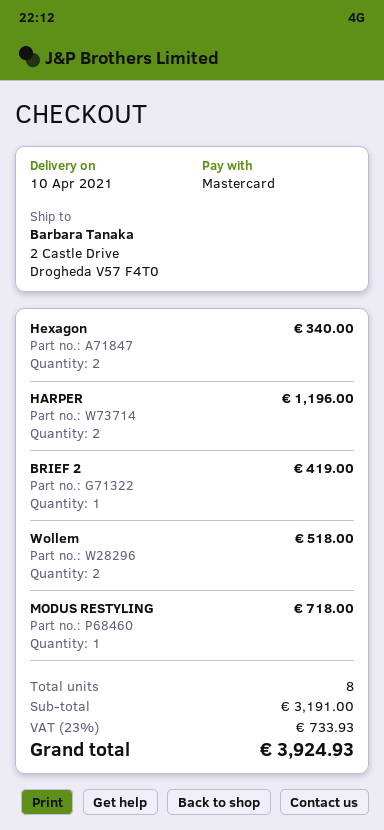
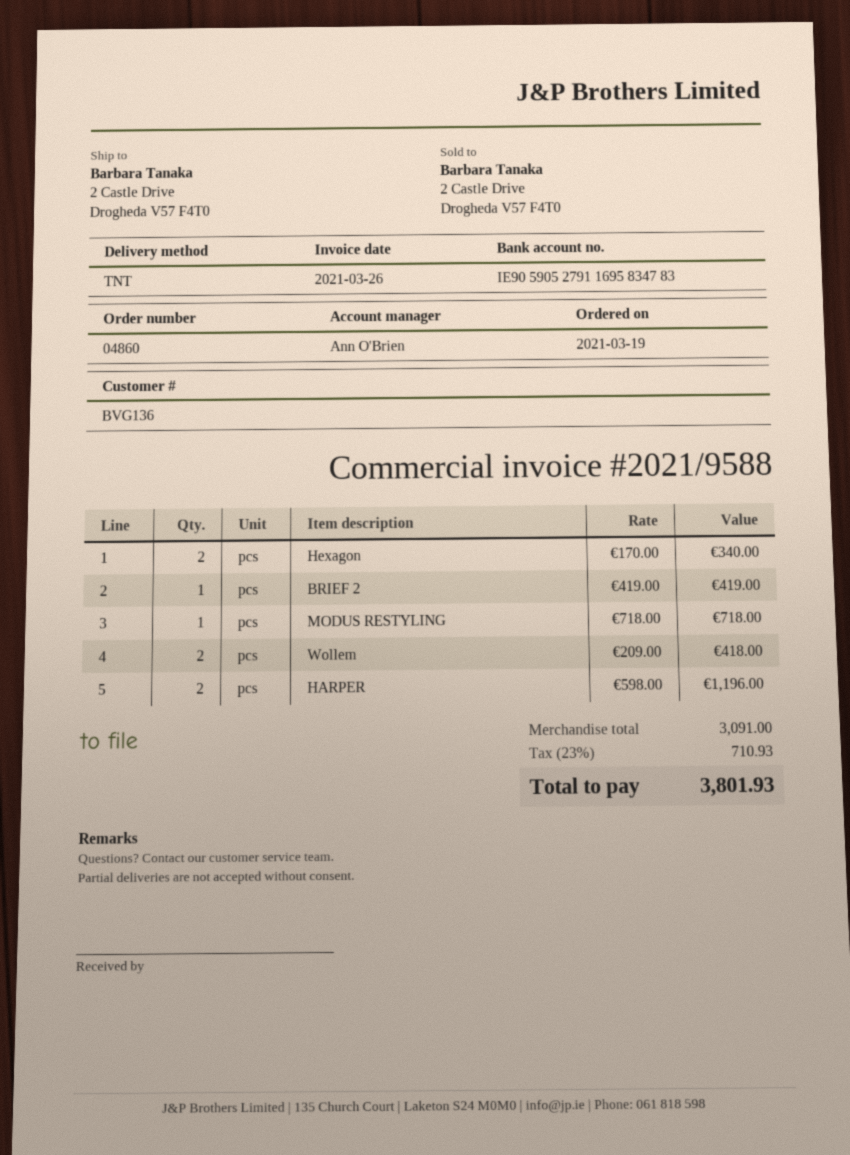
Wollem: 2 for 518.00 -> 2 for 418.00
subtotal: 3191.00 -> 3091.00
tax: 23% = 733.93 -> 23% = 710.93
total: 3924.93 -> 3801.93

